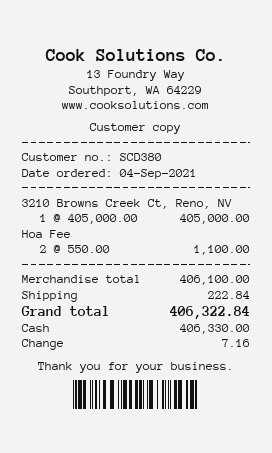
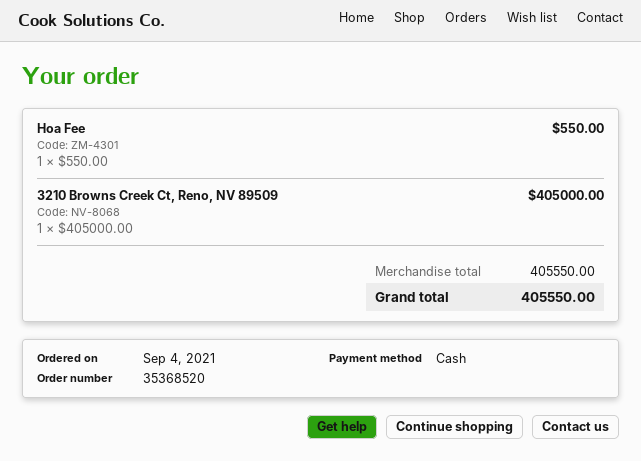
Hoa Fee: 2 x 550.00 = 1100.00 -> 1 x 550.00 = 550.00
subtotal: 406100.00 -> 405550.00
shipping: 222.84 -> none
total: 406322.84 -> 405550.00

